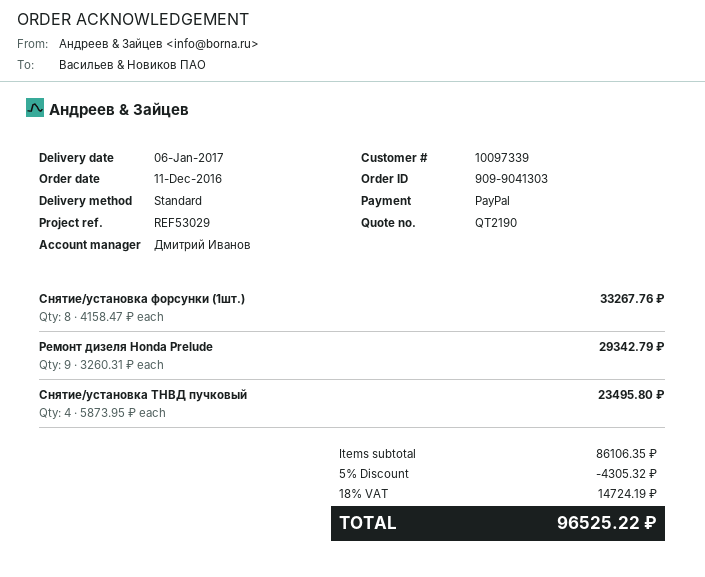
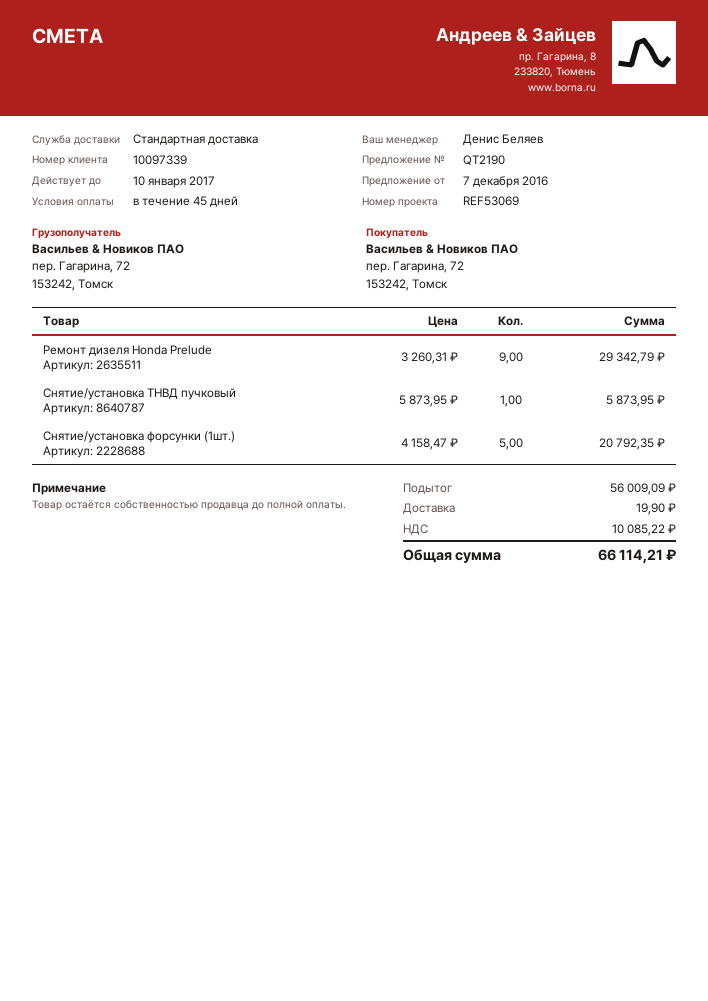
reference: REF53029 -> REF53069
sales rep: Дмитрий Иванов -> Денис Беляев
Снятие/установка форсунки (1шт.): 8 x 4158.47 = 33267.76 -> 5 x 4158.47 = 20792.35
Снятие/установка ТНВД пучковый: 4 x 5873.95 = 23495.80 -> 1 x 5873.95 = 5873.95
subtotal: 86106.35 -> 56009.09
discount: 5% = 4305.32 -> none
shipping: none -> 19.90
tax: 14724.19 -> 10085.22
total: 96525.22 -> 66114.21

